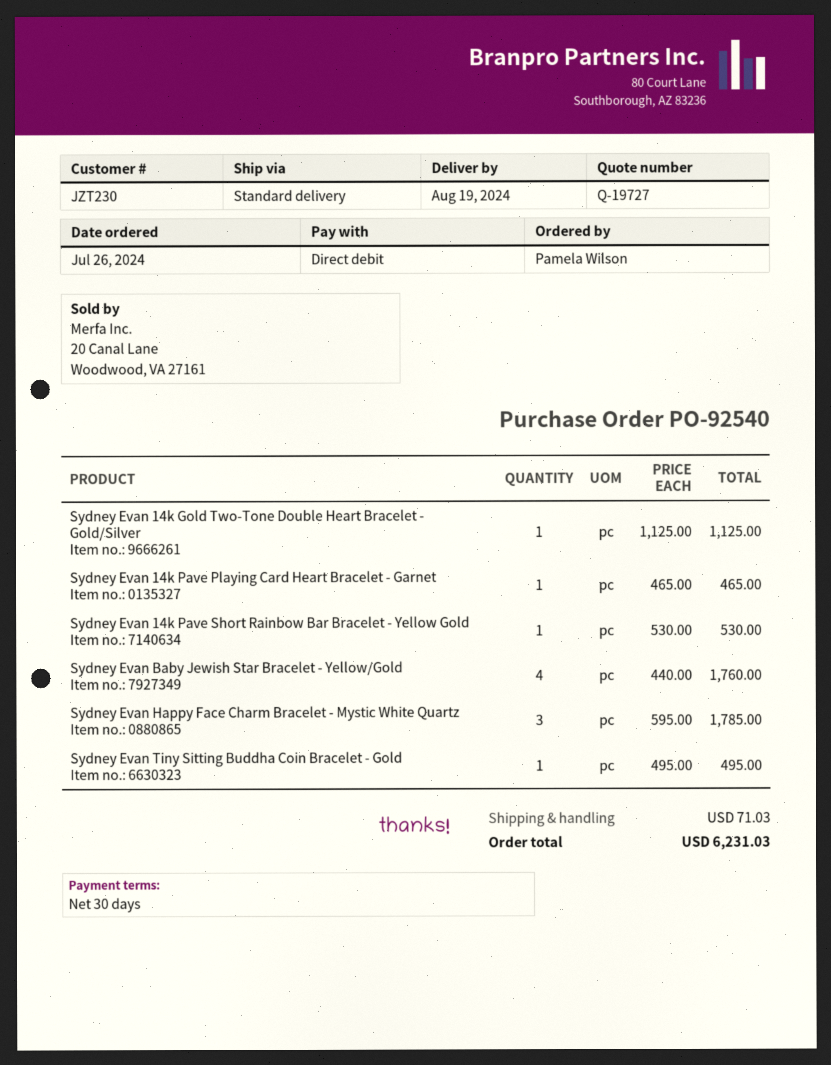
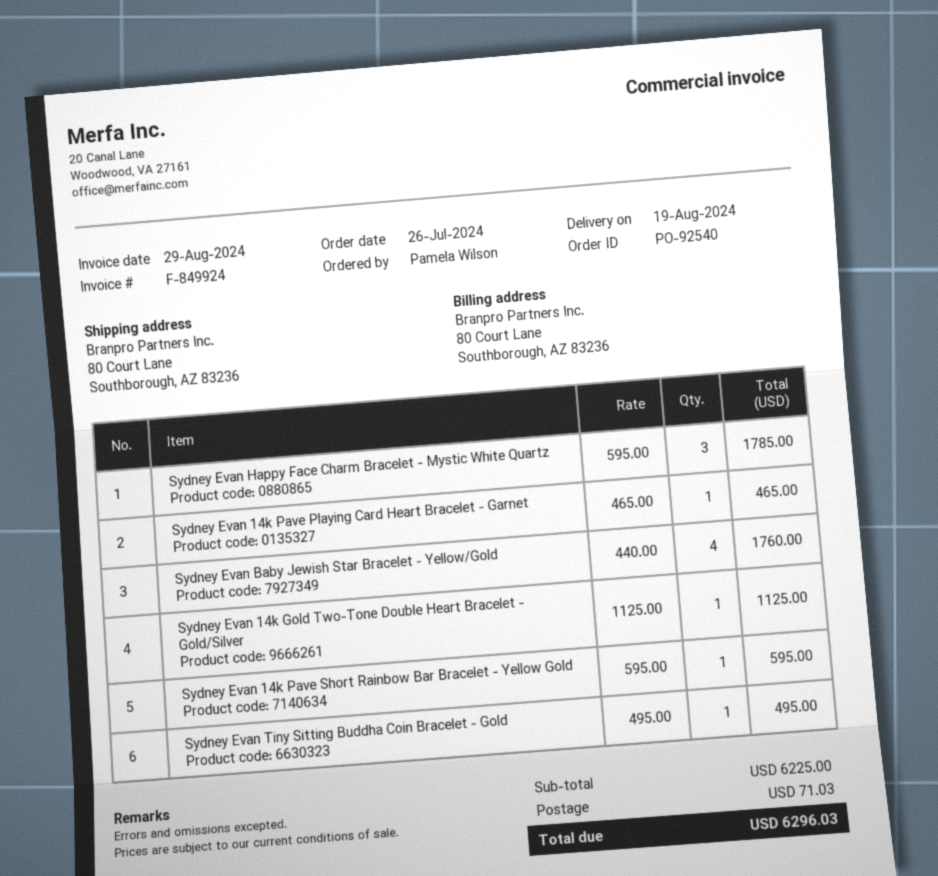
Sydney Evan 14k Pave Short Rainbow Bar Bracelet - Yellow Gold: 1 x 530.00 = 530.00 -> 1 x 595.00 = 595.00
total: 6231.03 -> 6296.03

